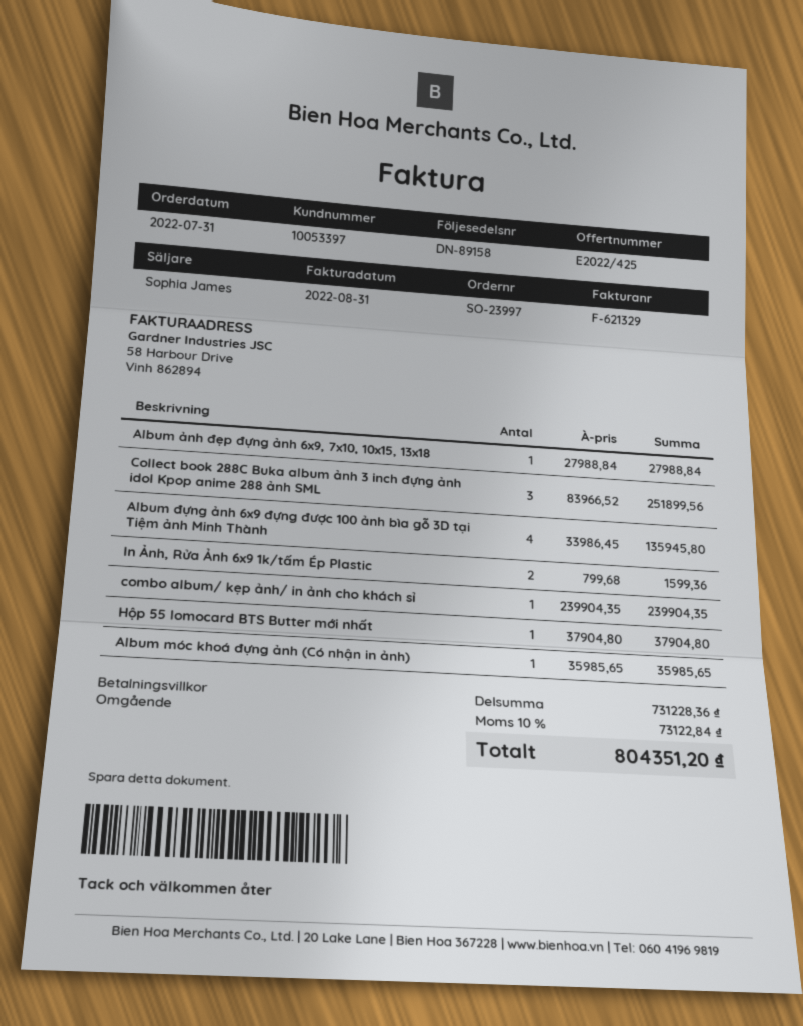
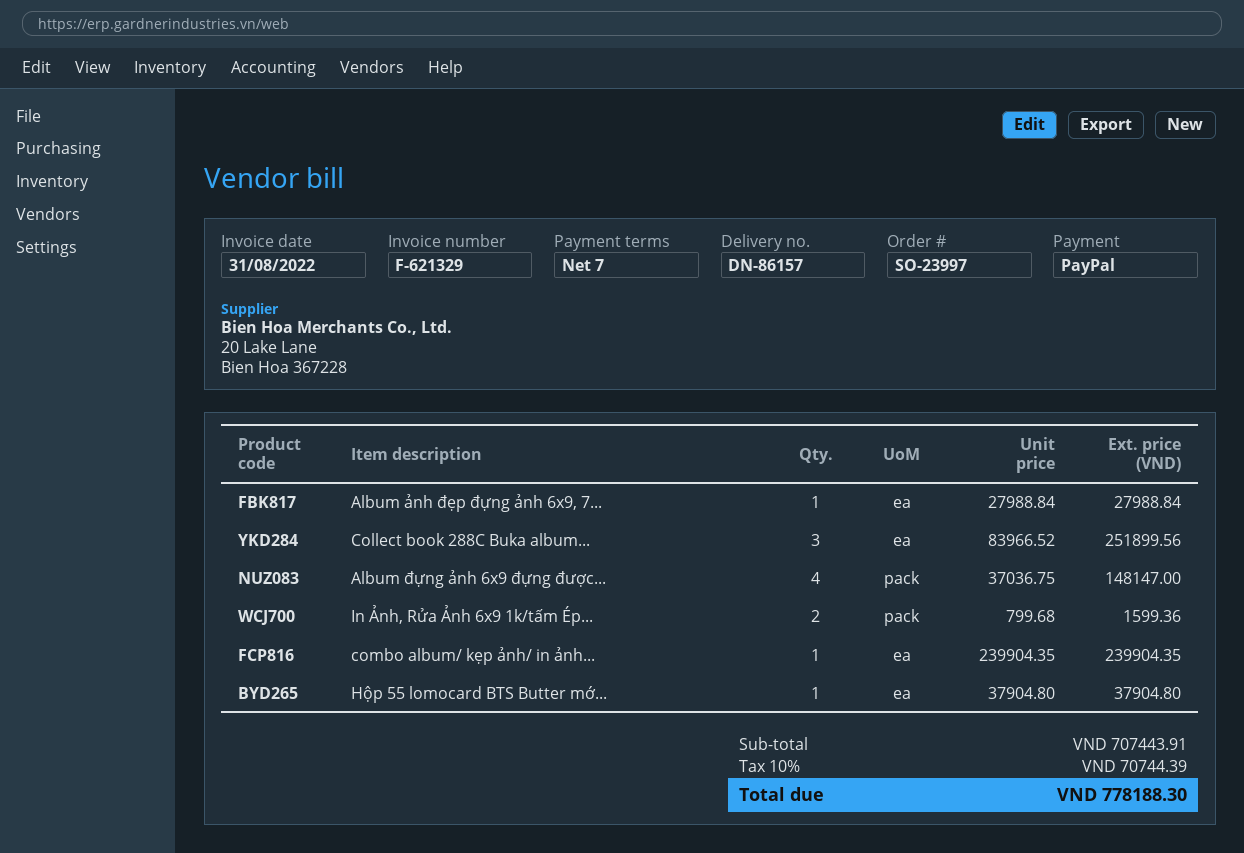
delivery note number: DN-89158 -> DN-86157
payment terms: on receipt -> 7 days
Album đựng ảnh 6x9 đựng được 100 ảnh bìa gỗ 3D tại Tiệm ảnh Minh Thành: 4 x 33986.45 = 135945.80 -> 4 x 37036.75 = 148147.00
Album móc khoá đựng ảnh (Có nhận in ảnh): 1 x 35985.65 = 35985.65 -> none
subtotal: 731228.36 -> 707443.91
tax: 10% = 73122.84 -> 10% = 70744.39
total: 804351.20 -> 778188.30

